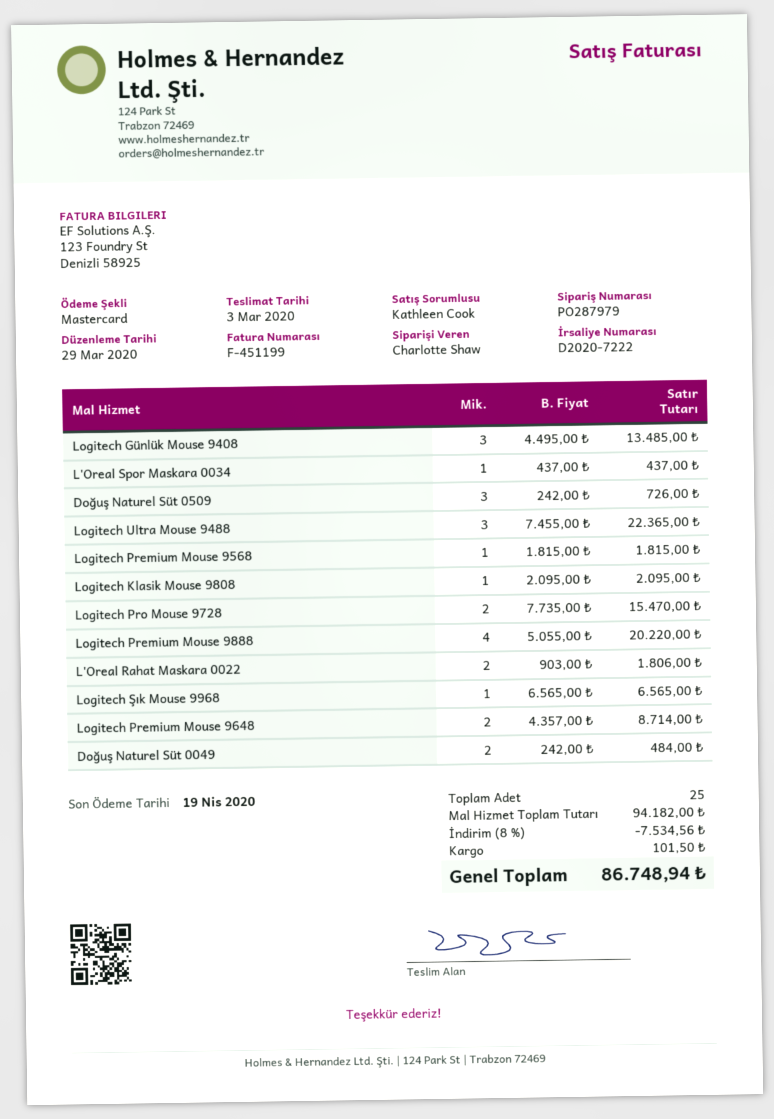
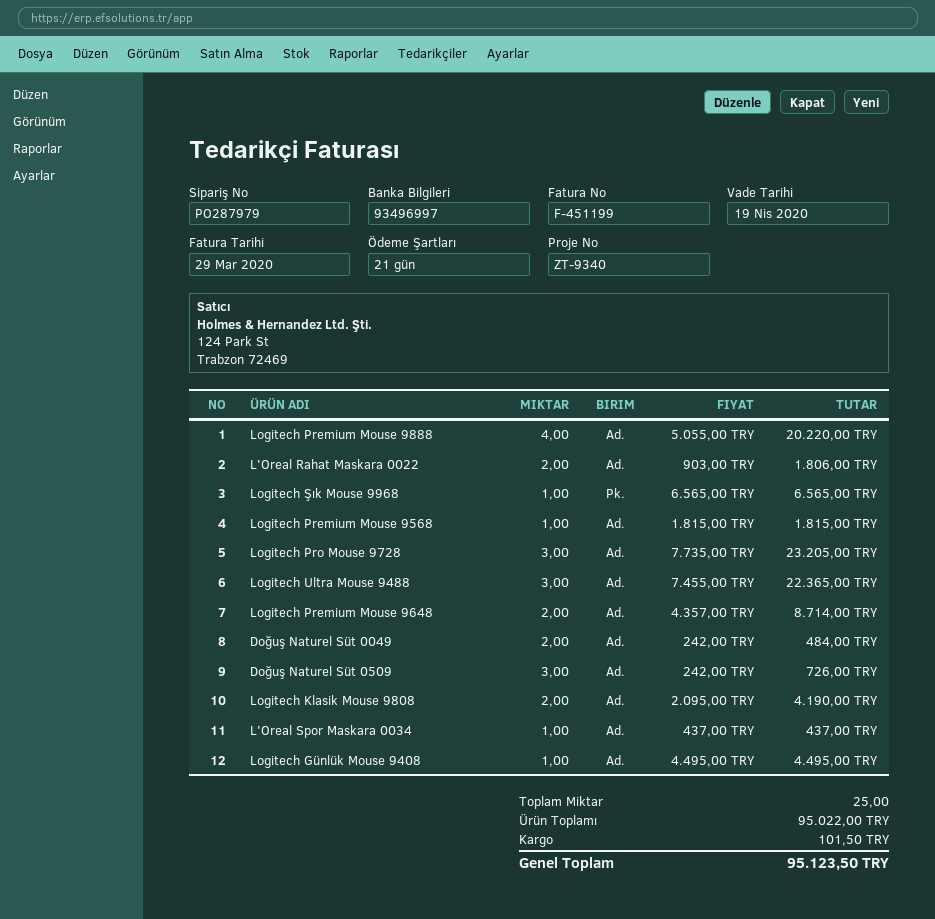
Logitech Günlük Mouse 9408: 3 x 4495.00 = 13485.00 -> 1 x 4495.00 = 4495.00
Logitech Klasik Mouse 9808: 1 x 2095.00 = 2095.00 -> 2 x 2095.00 = 4190.00
Logitech Pro Mouse 9728: 2 x 7735.00 = 15470.00 -> 3 x 7735.00 = 23205.00
subtotal: 94182.00 -> 95022.00
discount: 8% = 7534.56 -> none
total: 86748.94 -> 95123.50

